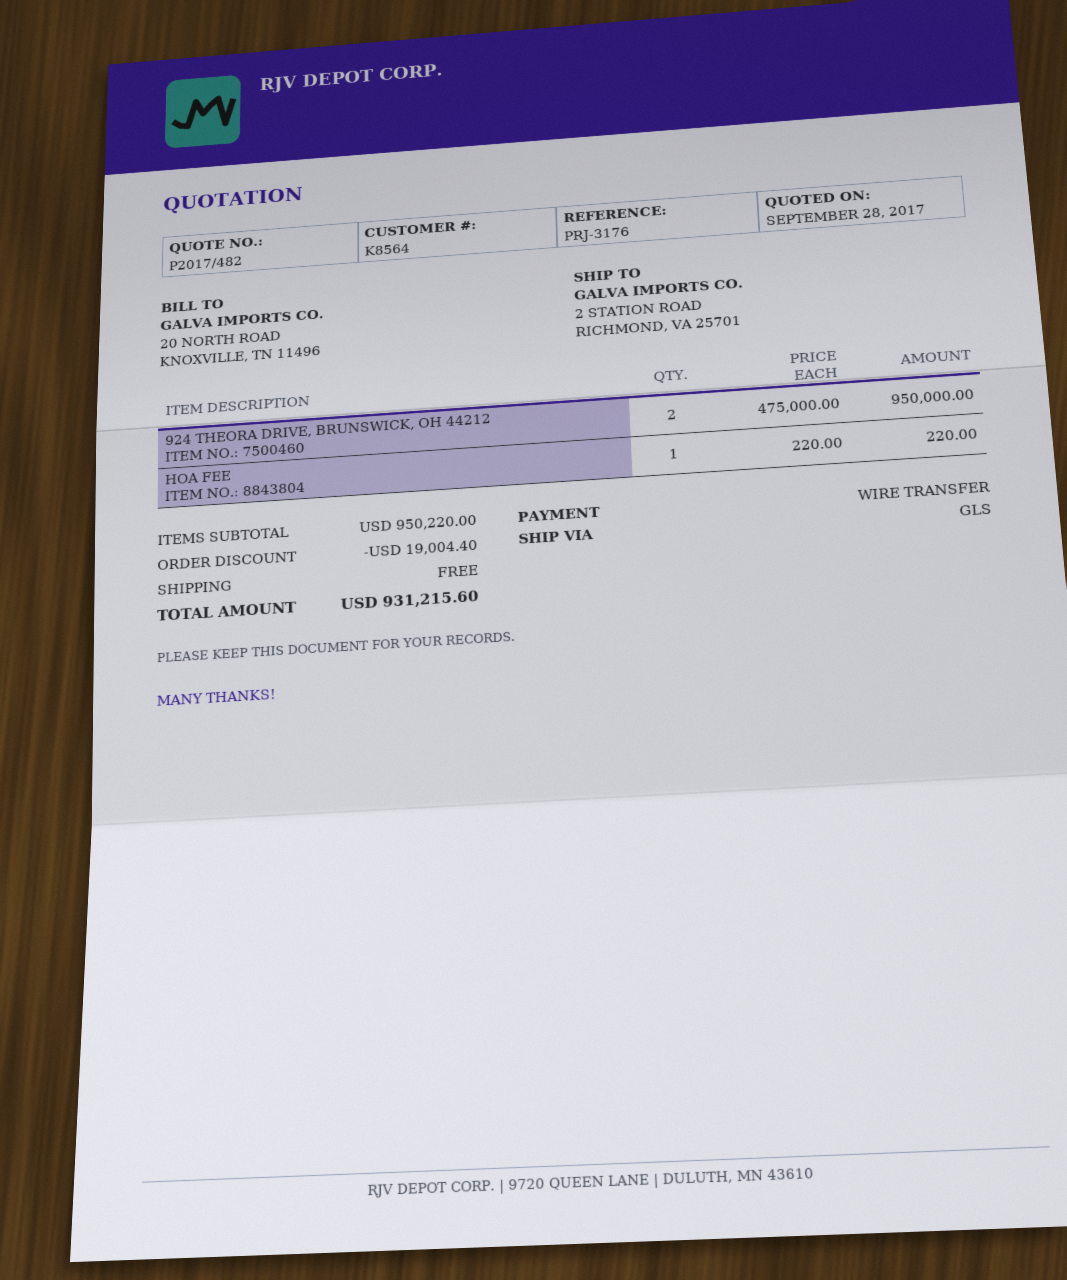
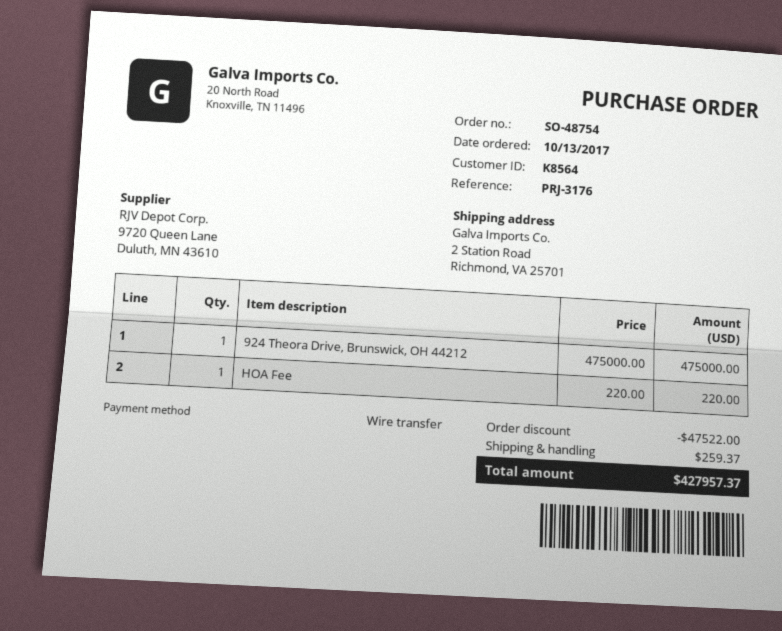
924 THEORA DRIVE, BRUNSWICK, OH 44212: 2 x 475000.00 = 950000.00 -> 1 x 475000.00 = 475000.00
discount: 19004.40 -> 47522.00
shipping: 0.00 -> 259.37
total: 931215.60 -> 427957.37

